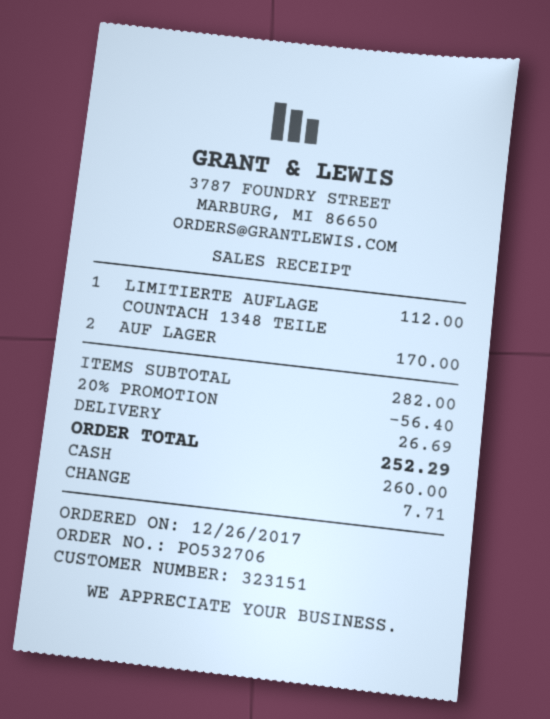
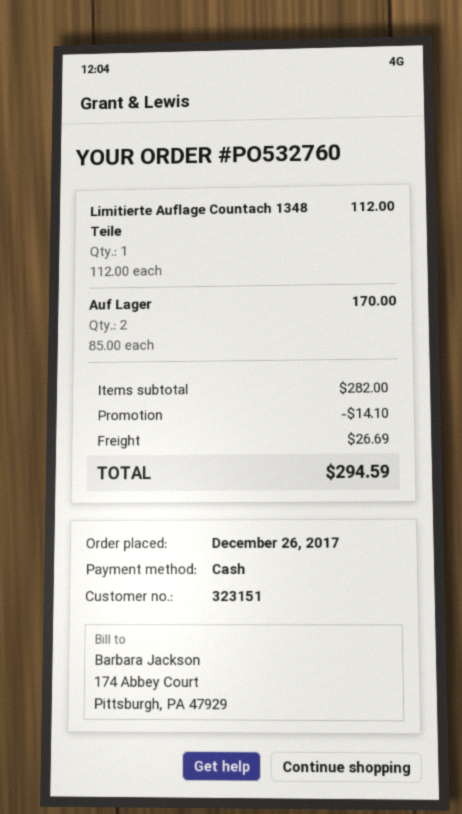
order number: PO532706 -> PO532760
discount: 56.40 -> 14.10
total: 252.29 -> 294.59

